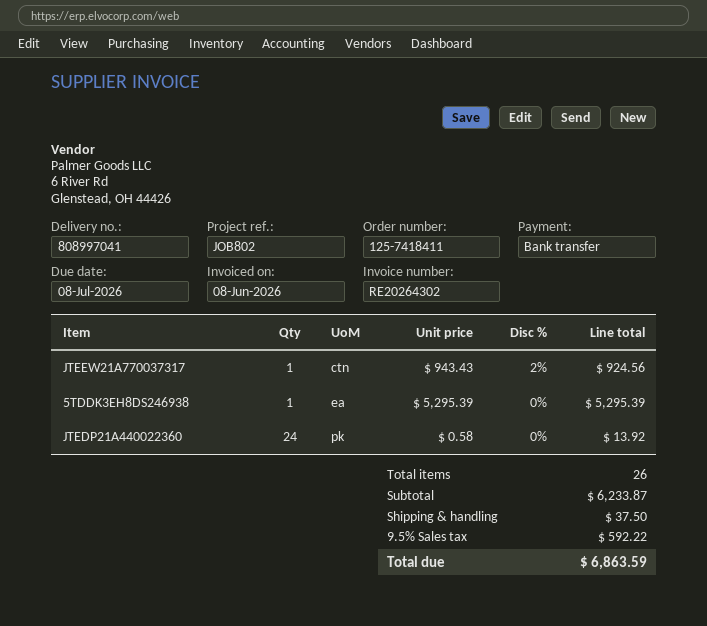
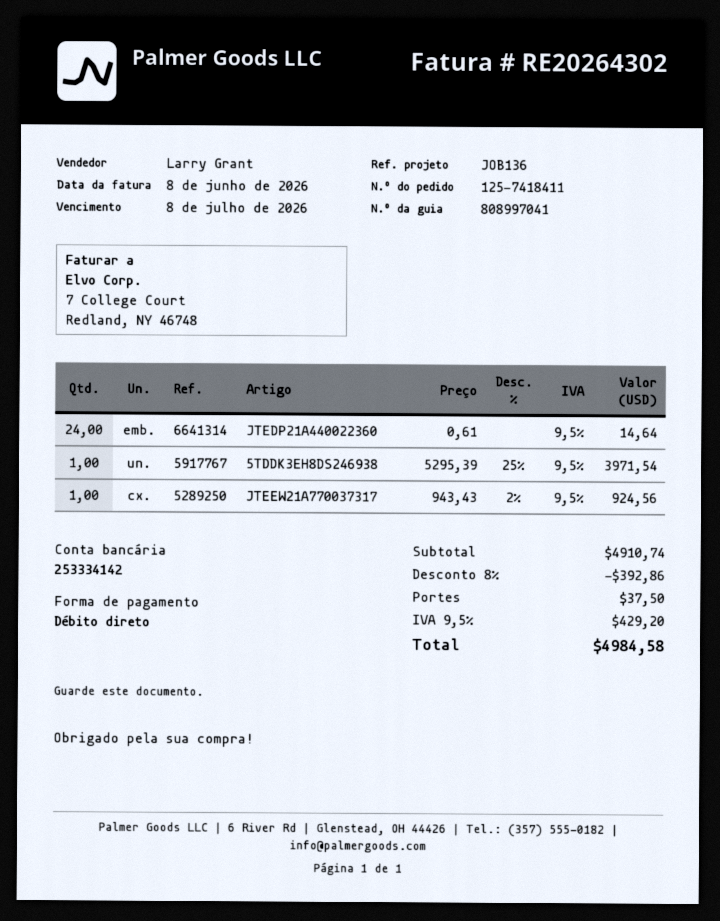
reference: JOB802 -> JOB136
payment method: bank transfer -> direct debit
5TDDK3EH8DS246938: 1 x 5295.39 = 5295.39 -> 1 x 5295.39 - 25% = 3971.54
JTEDP21A440022360: 24 x 0.58 = 13.92 -> 24 x 0.61 = 14.64
subtotal: 6233.87 -> 4910.74
discount: none -> 8% = 392.86
tax: 9.5% = 592.22 -> 9.5% = 429.20
total: 6863.59 -> 4984.58

